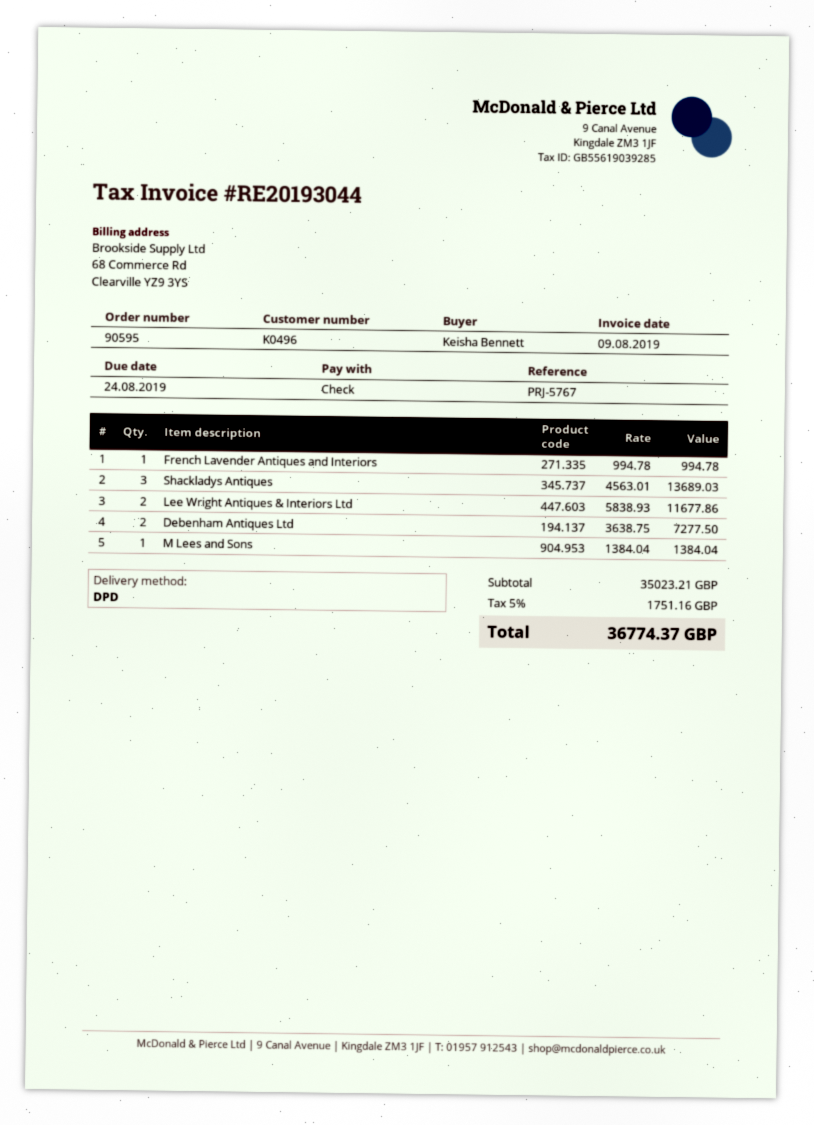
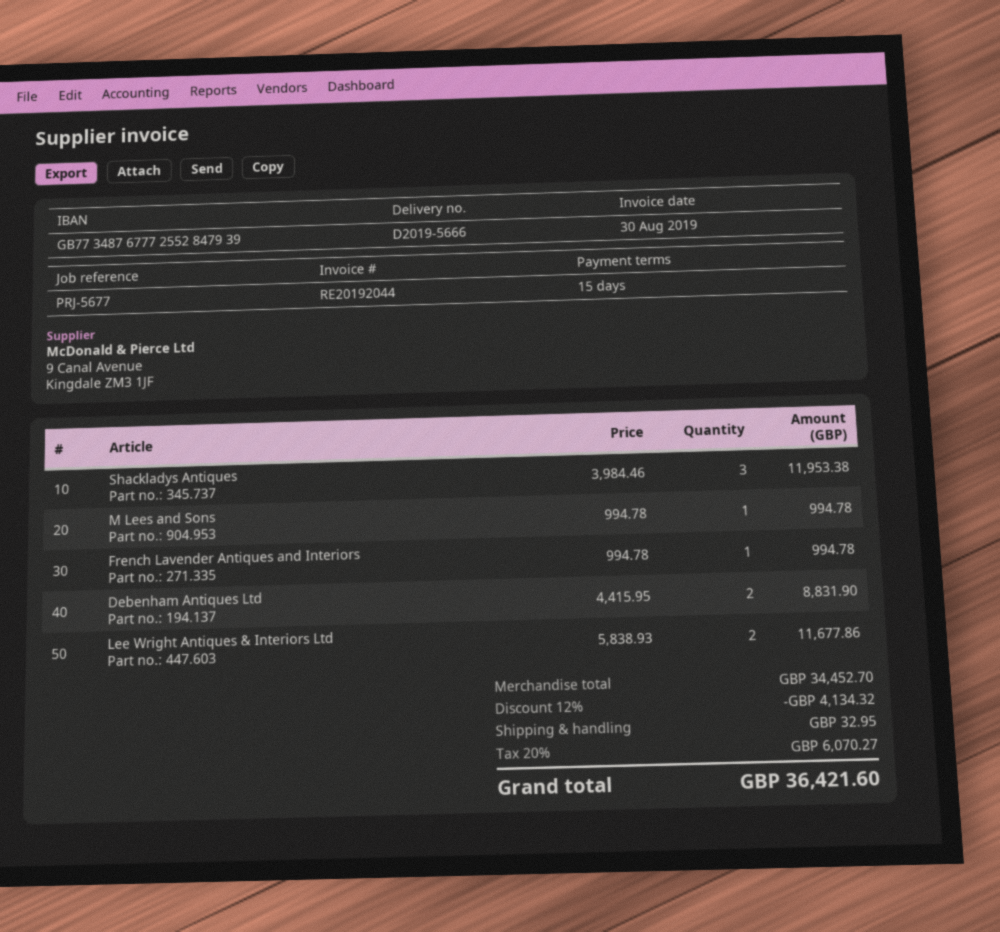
invoice number: RE20193044 -> RE20192044
invoice date: 2019-08-09 -> 2019-08-30
reference: PRJ-5767 -> PRJ-5677
Shackladys Antiques: 3 x 4563.01 = 13689.03 -> 3 x 3984.46 = 11953.38
Debenham Antiques Ltd: 2 x 3638.75 = 7277.50 -> 2 x 4415.95 = 8831.90
M Lees and Sons: 1 x 1384.04 = 1384.04 -> 1 x 994.78 = 994.78
subtotal: 35023.21 -> 34452.70
discount: none -> 12% = 4134.32
shipping: none -> 32.95
tax: 5% = 1751.16 -> 20% = 6070.27
total: 36774.37 -> 36421.60

